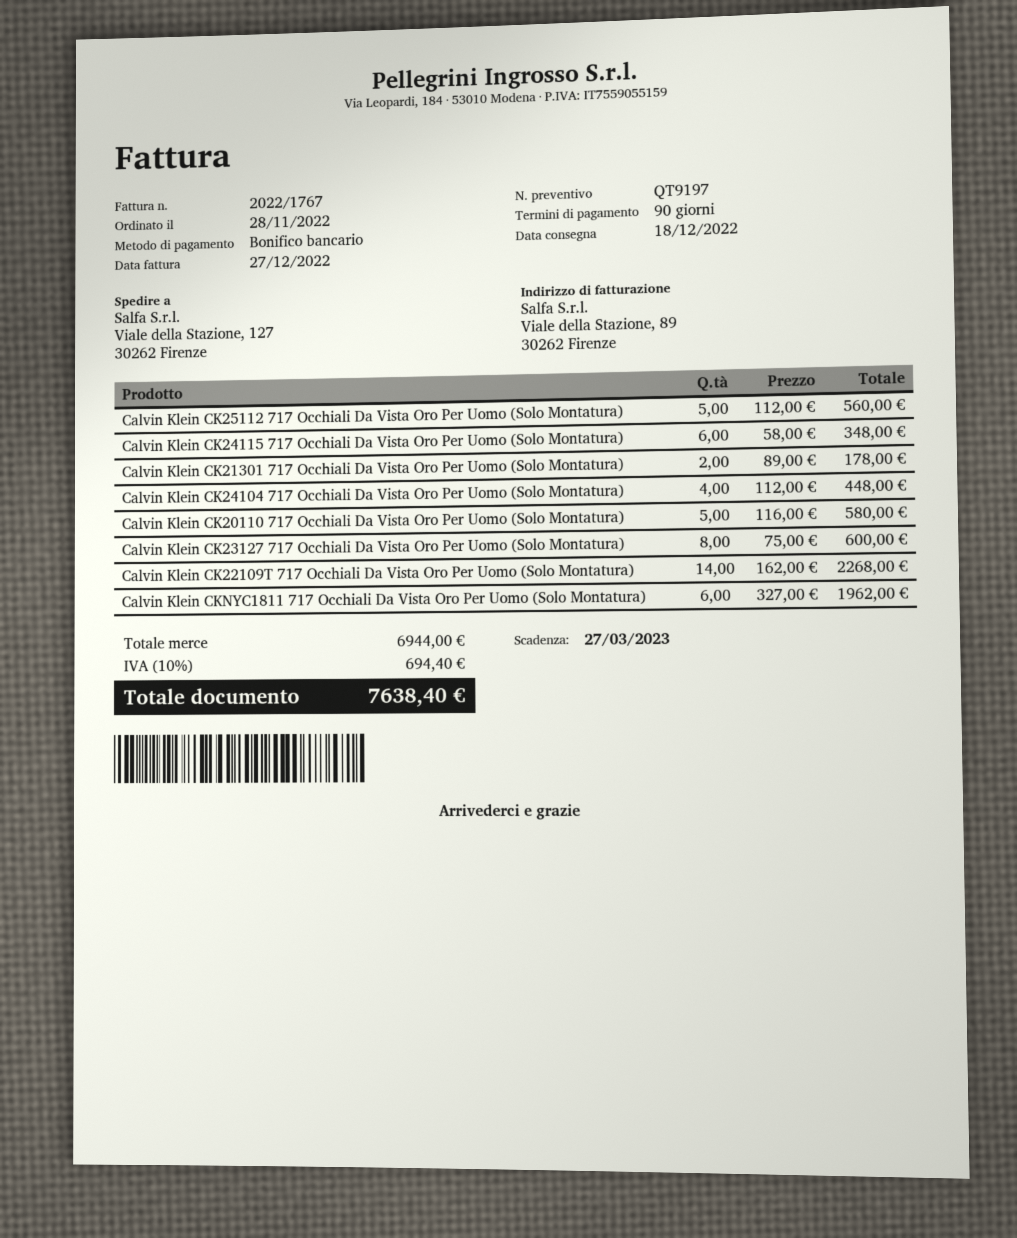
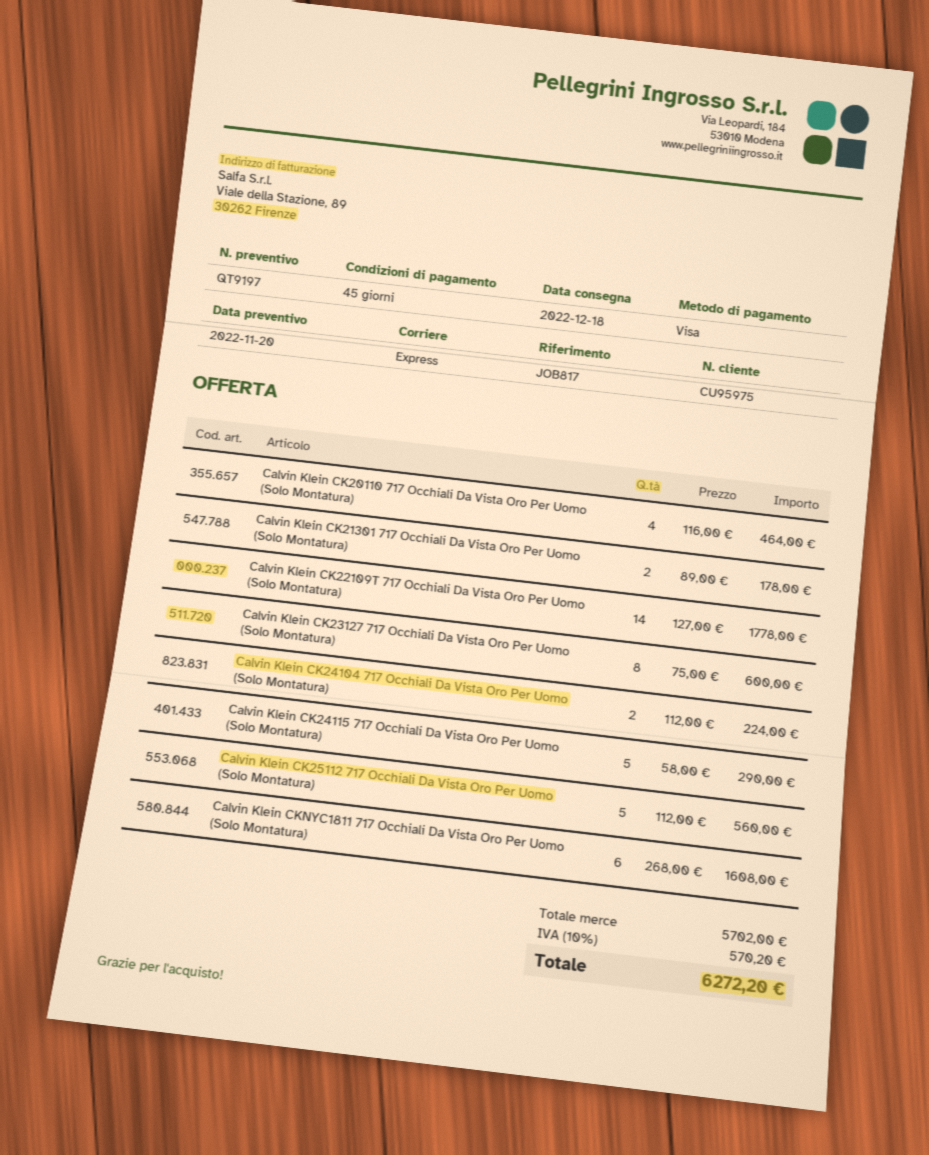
payment terms: 90 days -> 45 days
payment method: bank transfer -> Visa
Calvin Klein CK24115 717 Occhiali Da Vista Oro Per Uomo (Solo Montatura): 6 x 58.00 = 348.00 -> 5 x 58.00 = 290.00
Calvin Klein CK24104 717 Occhiali Da Vista Oro Per Uomo (Solo Montatura): 4 x 112.00 = 448.00 -> 2 x 112.00 = 224.00
Calvin Klein CK20110 717 Occhiali Da Vista Oro Per Uomo (Solo Montatura): 5 x 116.00 = 580.00 -> 4 x 116.00 = 464.00
Calvin Klein CK22109T 717 Occhiali Da Vista Oro Per Uomo (Solo Montatura): 14 x 162.00 = 2268.00 -> 14 x 127.00 = 1778.00
Calvin Klein CKNYC1811 717 Occhiali Da Vista Oro Per Uomo (Solo Montatura): 6 x 327.00 = 1962.00 -> 6 x 268.00 = 1608.00
subtotal: 6944.00 -> 5702.00
tax: 10% = 694.40 -> 10% = 570.20
total: 7638.40 -> 6272.20

